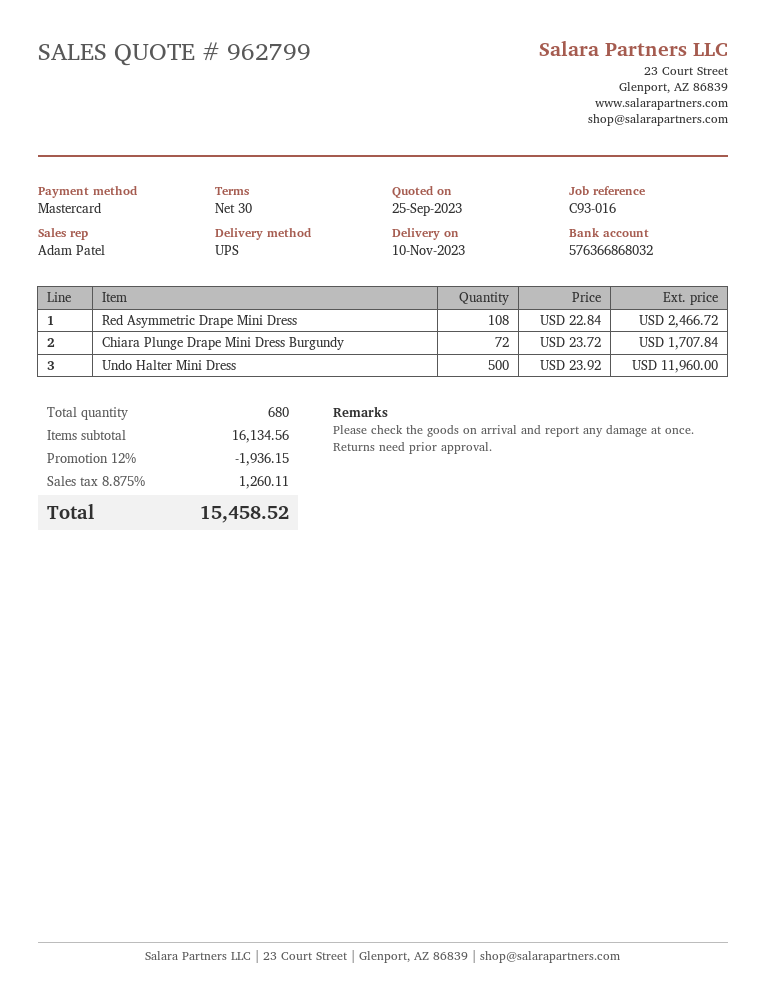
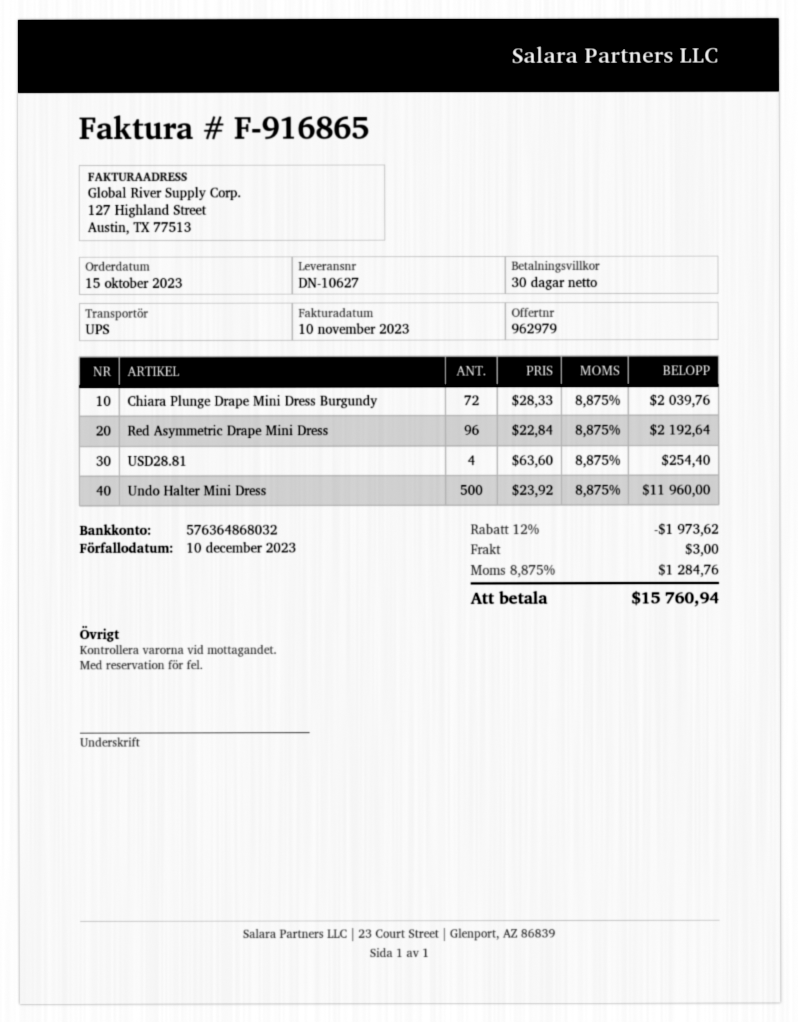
quote number: 962799 -> 962979
bank account: 576366868032 -> 576364868032
Red Asymmetric Drape Mini Dress: 108 x 22.84 = 2466.72 -> 96 x 22.84 = 2192.64
Chiara Plunge Drape Mini Dress Burgundy: 72 x 23.72 = 1707.84 -> 72 x 28.33 = 2039.76
USD28.81: none -> 4 x 63.60 = 254.40
discount: 12% = 1936.15 -> 12% = 1973.62
shipping: none -> 3.00
tax: 8.875% = 1260.11 -> 8.875% = 1284.76
total: 15458.52 -> 15760.94

